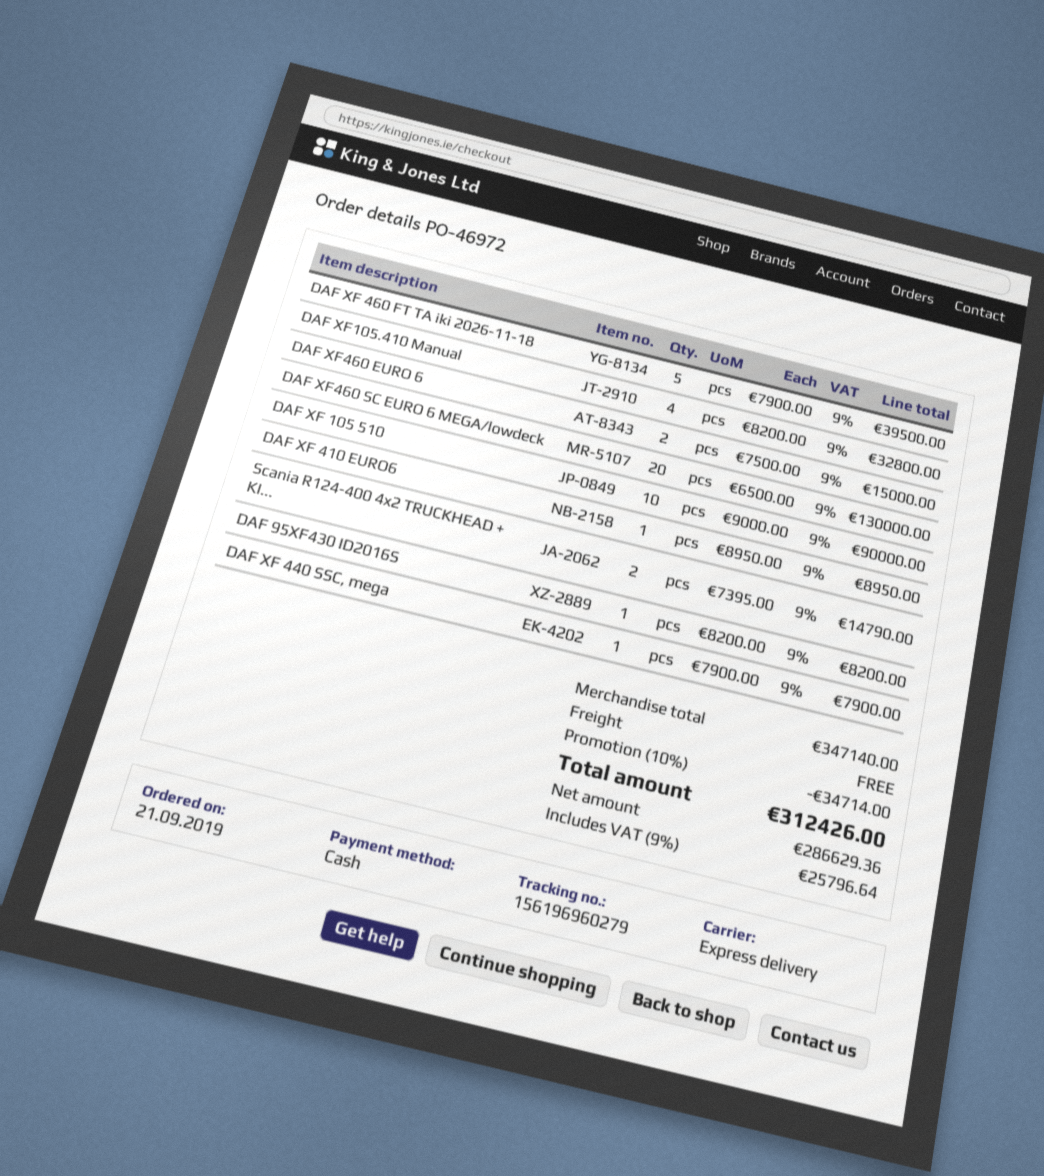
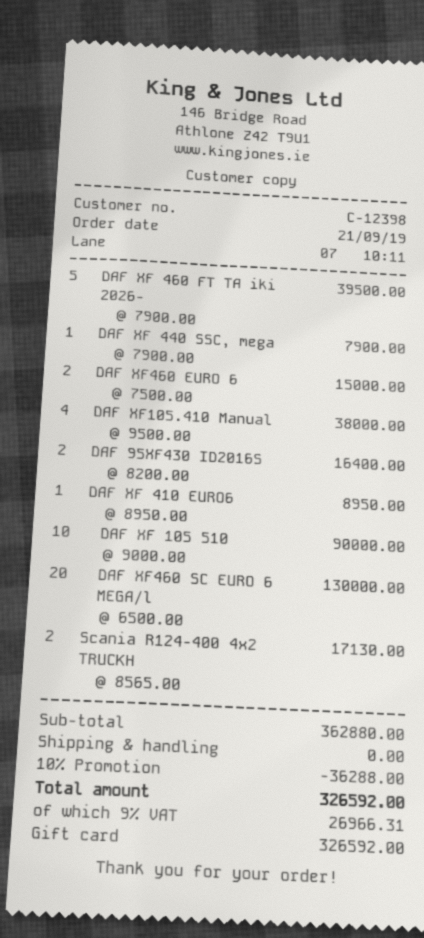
payment method: cash -> gift card
DAF XF105.410 Manual: 4 x 8200.00 = 32800.00 -> 4 x 9500.00 = 38000.00
Scania R124-400 4x2 TRUCKHEAD + KI...: 2 x 7395.00 = 14790.00 -> 2 x 8565.00 = 17130.00
DAF 95XF430 ID2016S: 1 x 8200.00 = 8200.00 -> 2 x 8200.00 = 16400.00
subtotal: 347140.00 -> 362880.00
discount: 10% = 34714.00 -> 10% = 36288.00
tax: 9% = 25796.64 -> 9% = 26966.31
total: 312426.00 -> 326592.00

